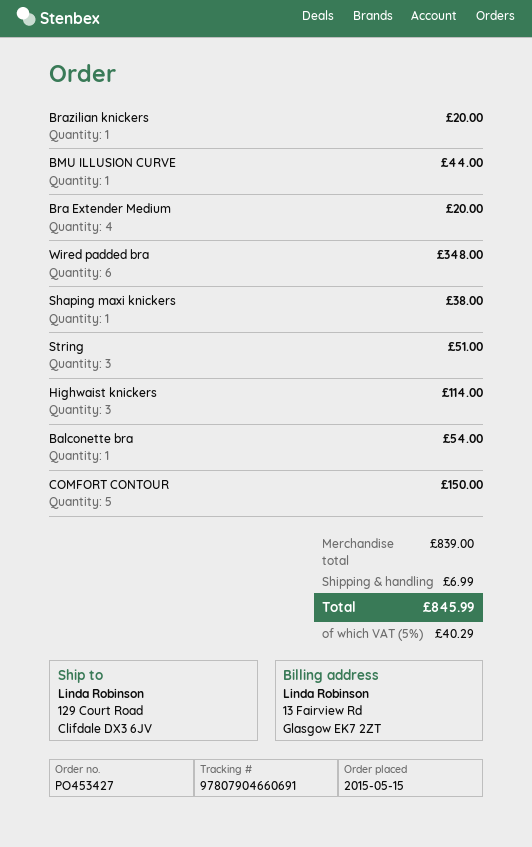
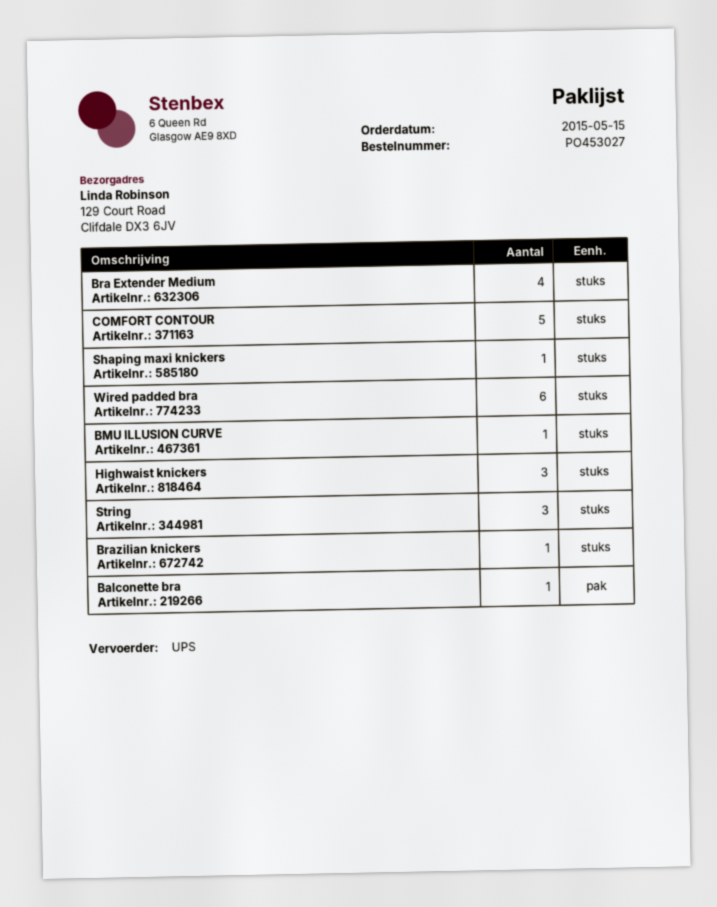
order number: PO453427 -> PO453027

